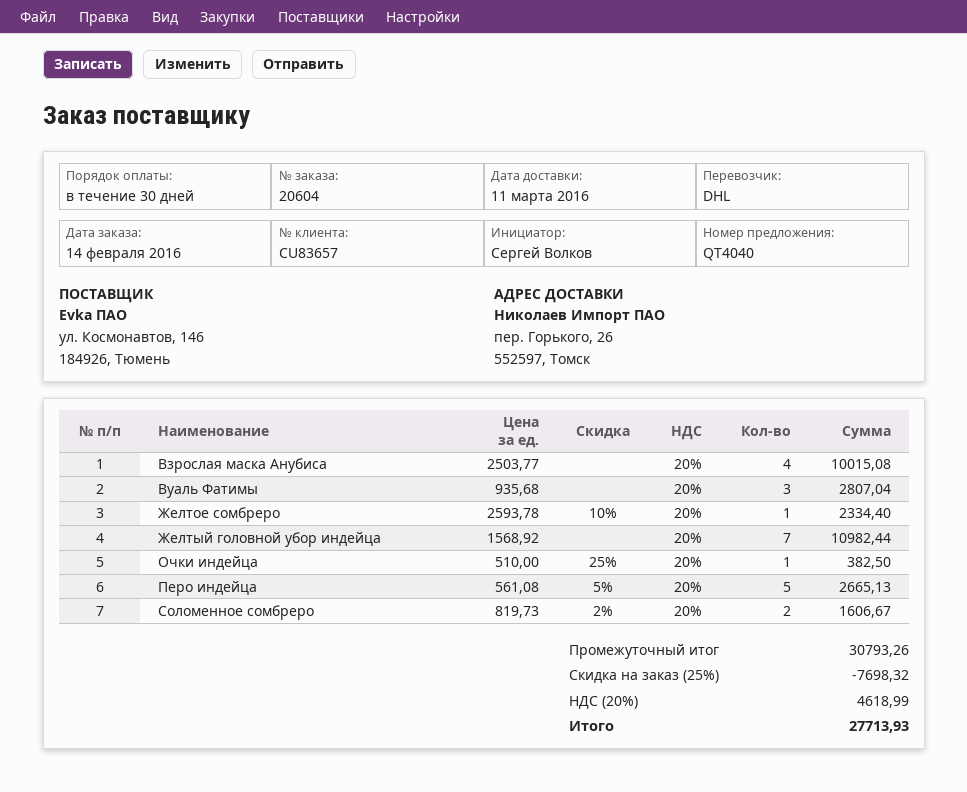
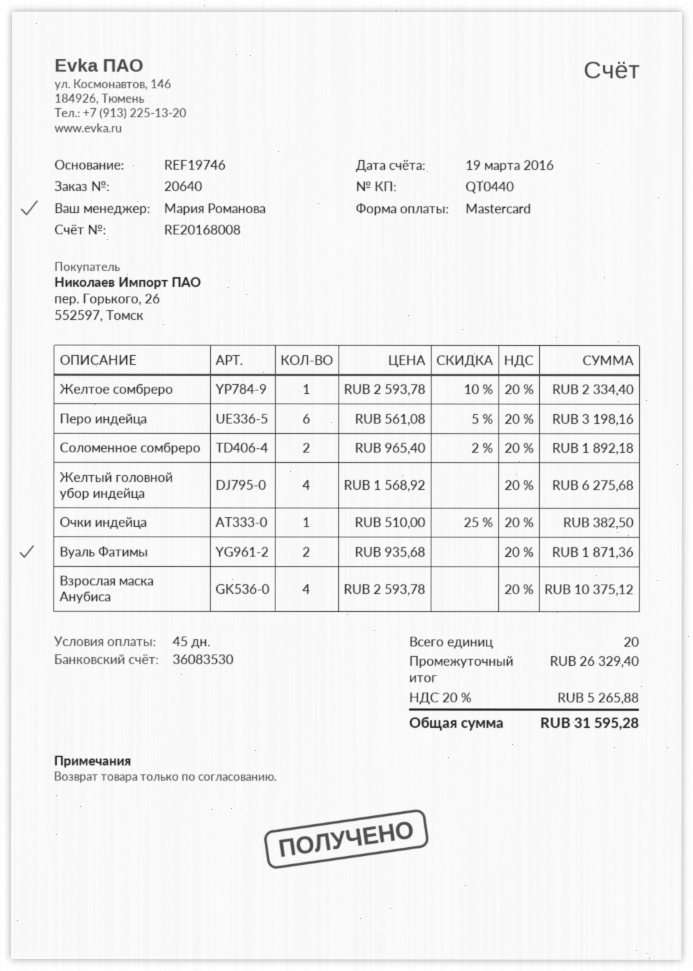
quote number: QT4040 -> QT0440
order number: 20604 -> 20640
payment terms: 30 days -> 45 days
Взрослая маска Анубиса: 4 x 2503.77 = 10015.08 -> 4 x 2593.78 = 10375.12
Вуаль Фатимы: 3 x 935.68 = 2807.04 -> 2 x 935.68 = 1871.36
Желтый головной убор индейца: 7 x 1568.92 = 10982.44 -> 4 x 1568.92 = 6275.68
Перо индейца: 5 x 561.08 - 5% = 2665.13 -> 6 x 561.08 - 5% = 3198.16
Соломенное сомбреро: 2 x 819.73 - 2% = 1606.67 -> 2 x 965.40 - 2% = 1892.18
subtotal: 30793.26 -> 26329.40
discount: 25% = 7698.32 -> none
tax: 20% = 4618.99 -> 20% = 5265.88
total: 27713.93 -> 31595.28

